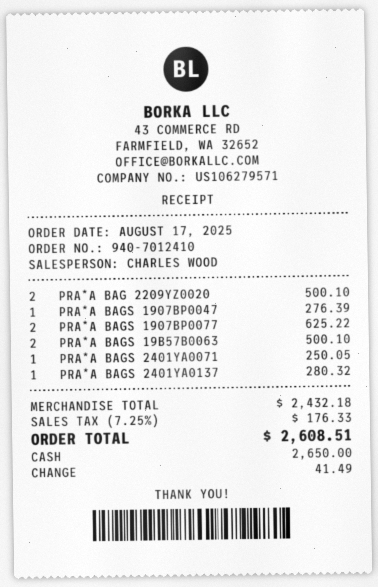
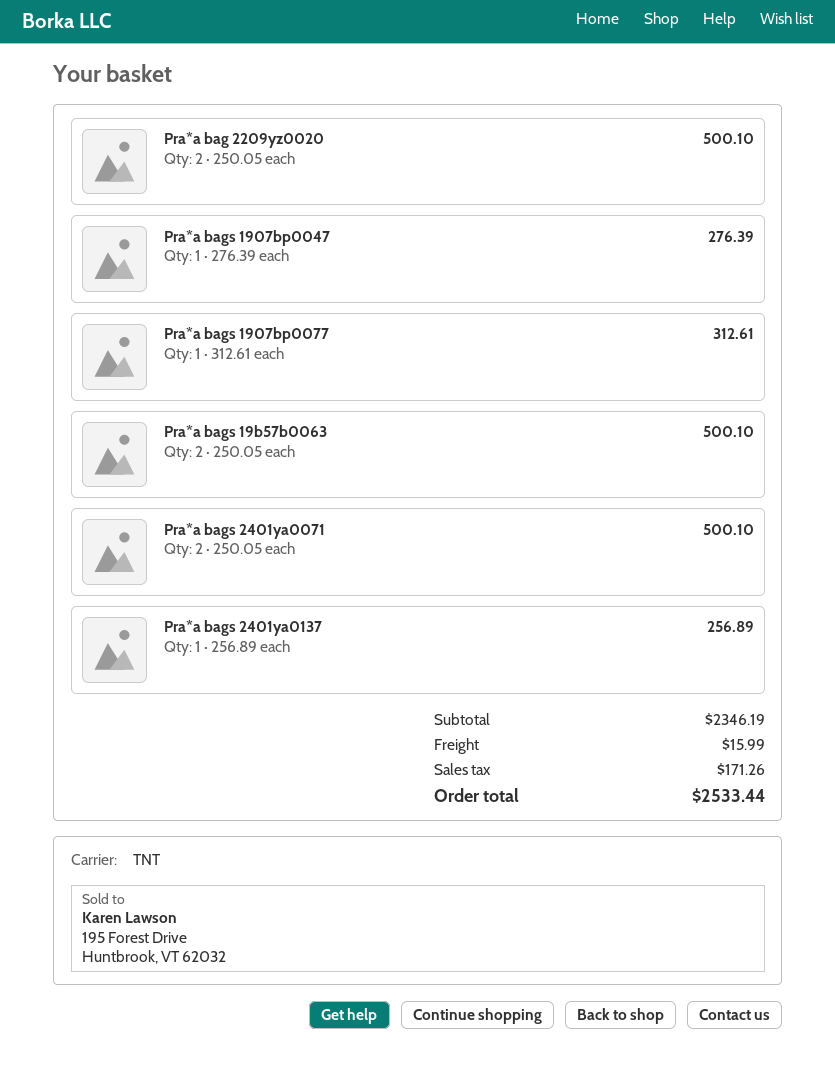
PRA*A BAGS 1907BP0077: 2 for 625.22 -> 1 for 312.61
PRA*A BAGS 2401YA0071: 1 for 250.05 -> 2 for 500.10
PRA*A BAGS 2401YA0137: 1 for 280.32 -> 1 for 256.89
subtotal: 2432.18 -> 2346.19
shipping: none -> 15.99
tax: 176.33 -> 171.26
total: 2608.51 -> 2533.44

